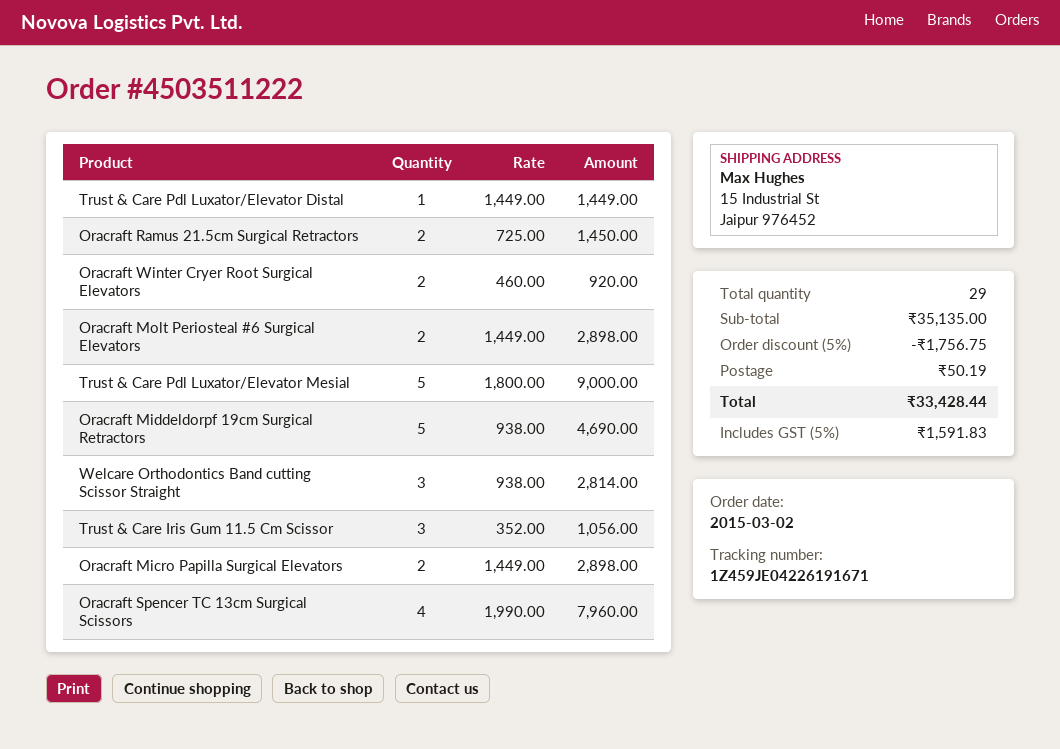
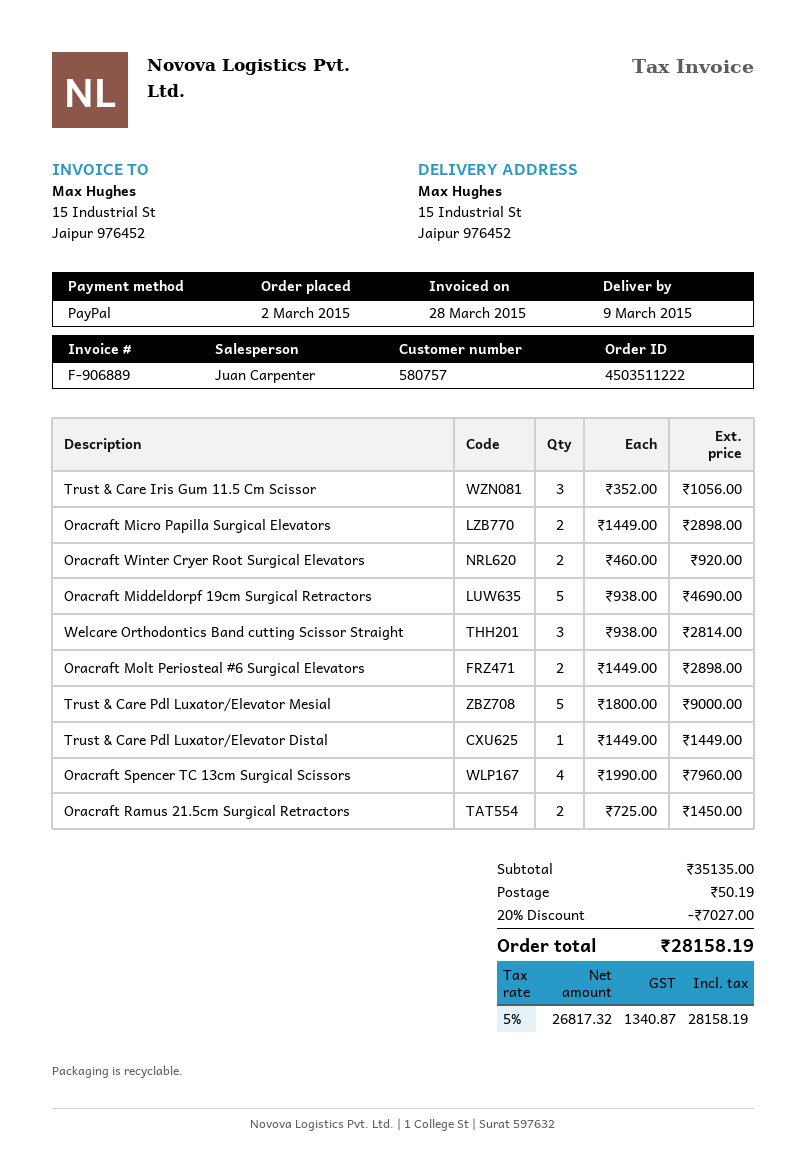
discount: 5% = 1756.75 -> 20% = 7027.00
tax: 5% = 1591.83 -> 5% = 1340.87
total: 33428.44 -> 28158.19

